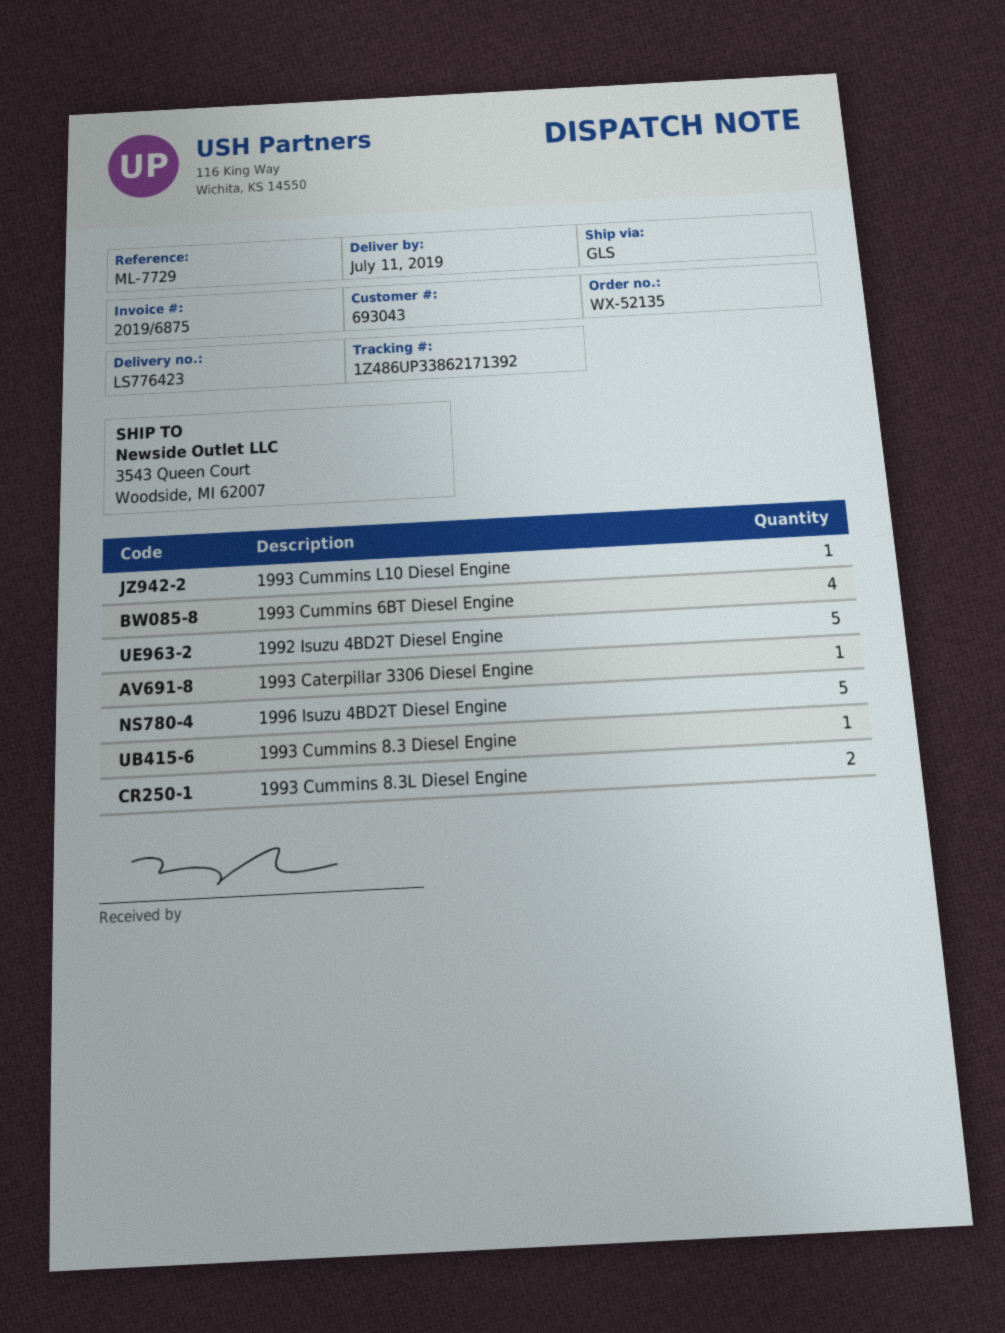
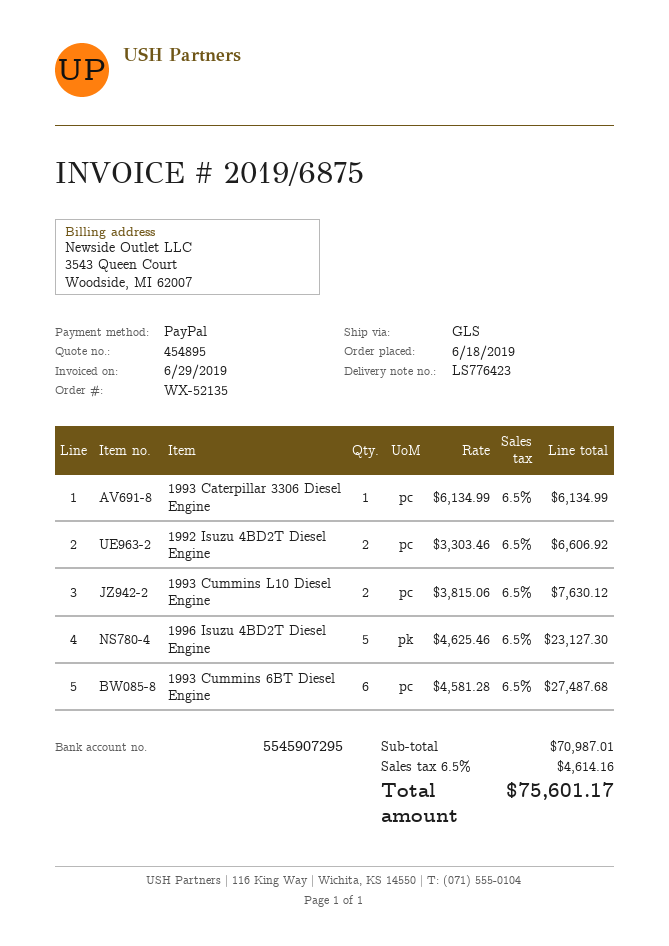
1993 Cummins L10 Diesel Engine: 1 -> 2
1993 Cummins 6BT Diesel Engine: 4 -> 6
1992 Isuzu 4BD2T Diesel Engine: 5 -> 2
1993 Cummins 8.3 Diesel Engine: 1 -> none
1993 Cummins 8.3L Diesel Engine: 2 -> none

